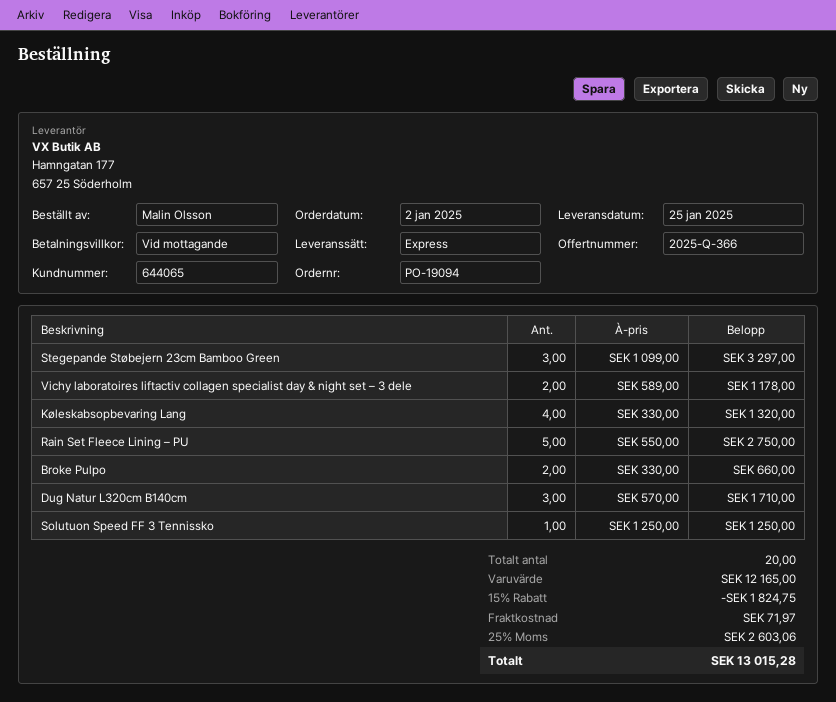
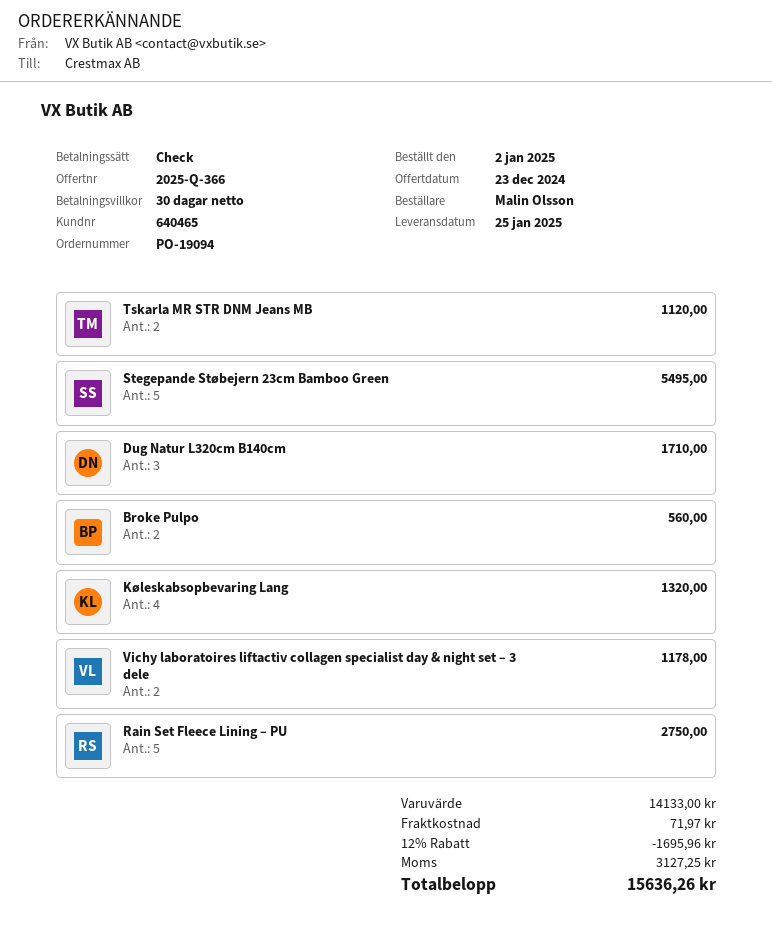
payment terms: on receipt -> 30 days
customer number: 644065 -> 640465
Stegepande Støbejern 23cm Bamboo Green: 3 for 3297.00 -> 5 for 5495.00
Broke Pulpo: 2 for 660.00 -> 2 for 560.00
Solutuon Speed FF 3 Tennissko: 1 for 1250.00 -> none
Tskarla MR STR DNM Jeans MB: none -> 2 for 1120.00
subtotal: 12165.00 -> 14133.00
discount: 15% = 1824.75 -> 12% = 1695.96
tax: 2603.06 -> 3127.25
total: 13015.28 -> 15636.26

